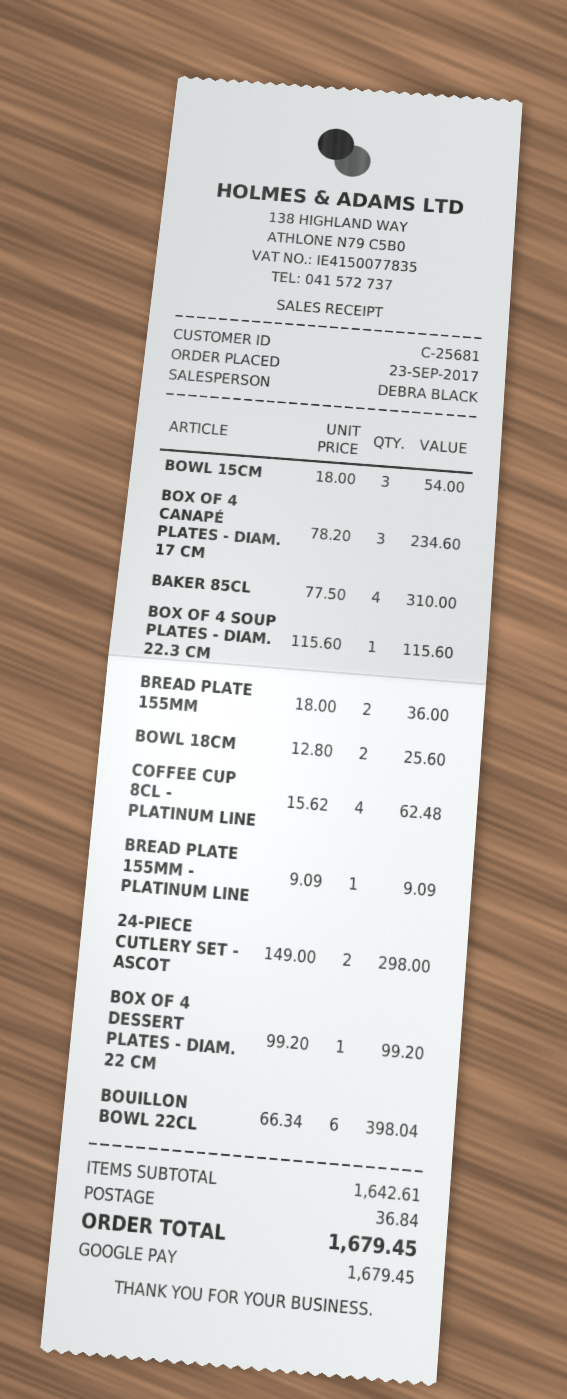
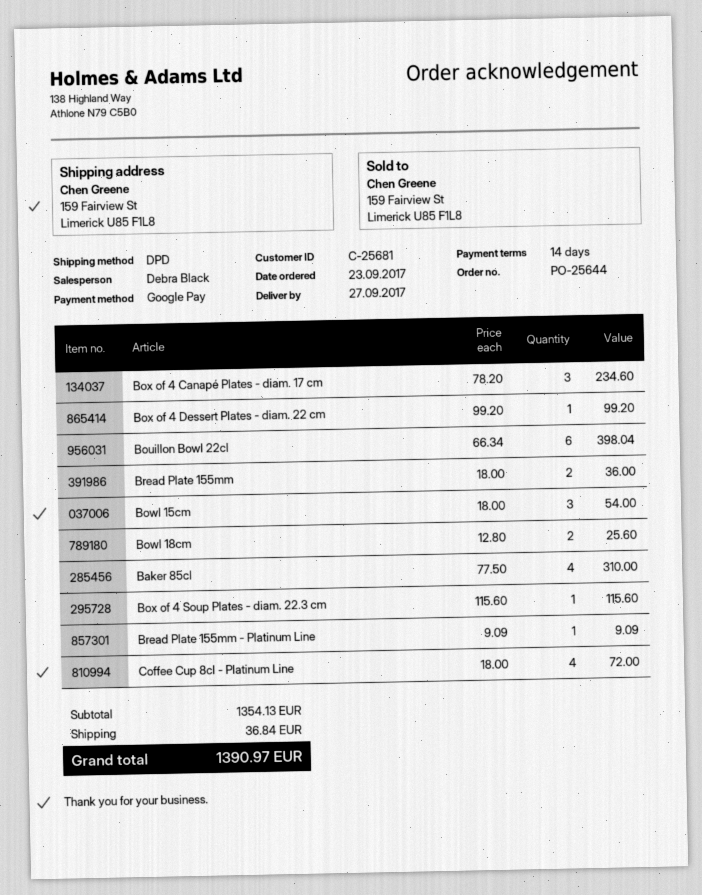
COFFEE CUP 8CL - PLATINUM LINE: 4 x 15.62 = 62.48 -> 4 x 18.00 = 72.00
24-PIECE CUTLERY SET - ASCOT: 2 x 149.00 = 298.00 -> none
subtotal: 1642.61 -> 1354.13
total: 1679.45 -> 1390.97

